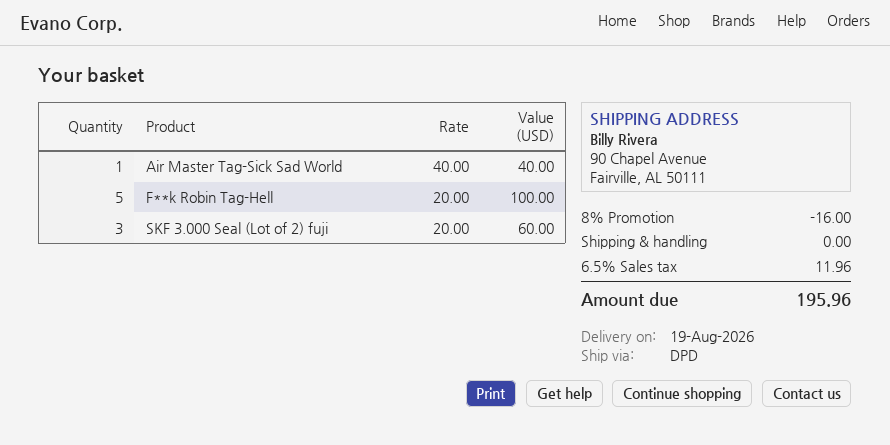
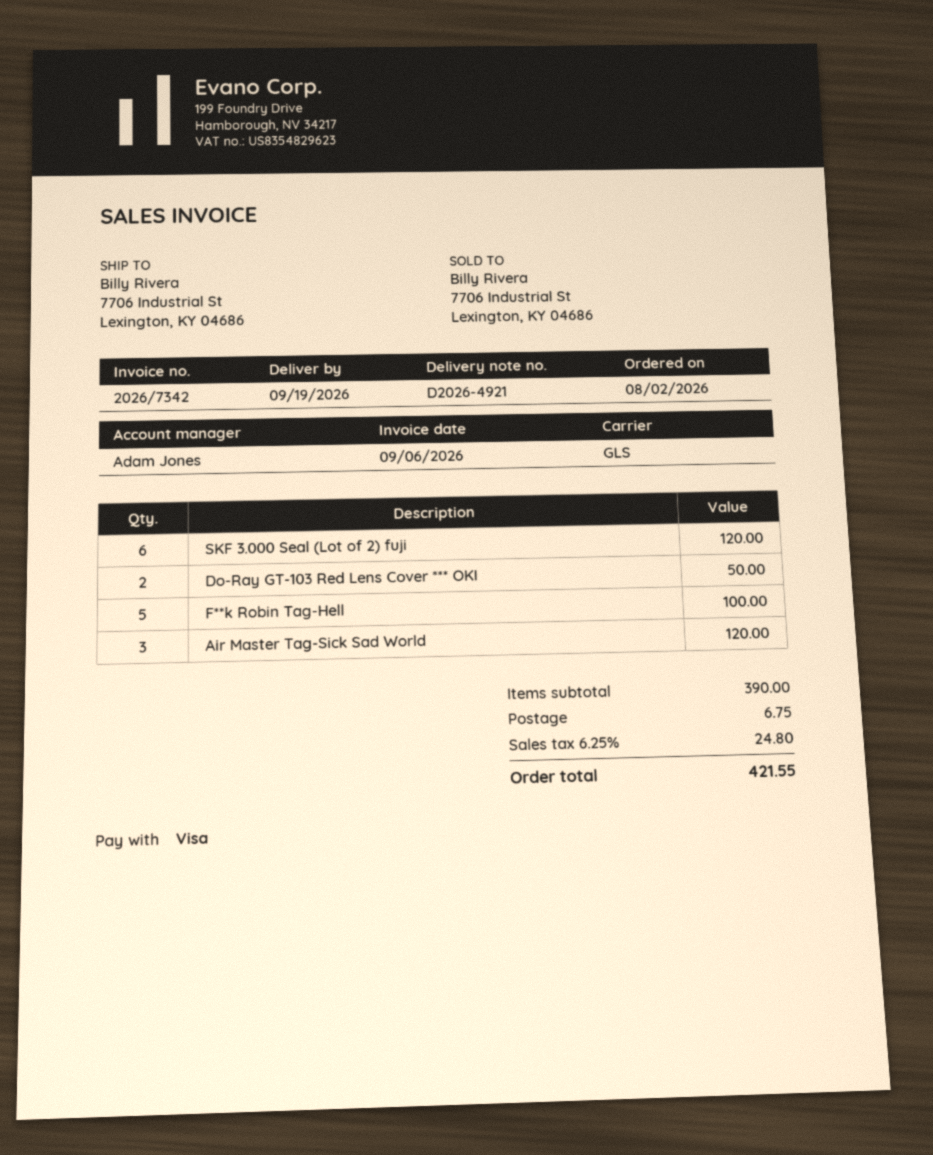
delivery date: 2026-08-19 -> 2026-09-19
shipping method: DPD -> GLS
ship to: 90 Chapel Avenue, Fairville, AL 50111 -> 7706 Industrial St, Lexington, KY 04686
Air Master Tag-Sick Sad World: 1 for 40.00 -> 3 for 120.00
SKF 3.000 Seal (Lot of 2) fuji: 3 for 60.00 -> 6 for 120.00
Do-Ray GT-103 Red Lens Cover *** OKI: none -> 2 for 50.00
discount: 8% = 16.00 -> none
shipping: 0.00 -> 6.75
tax: 6.5% = 11.96 -> 6.25% = 24.80
total: 195.96 -> 421.55

